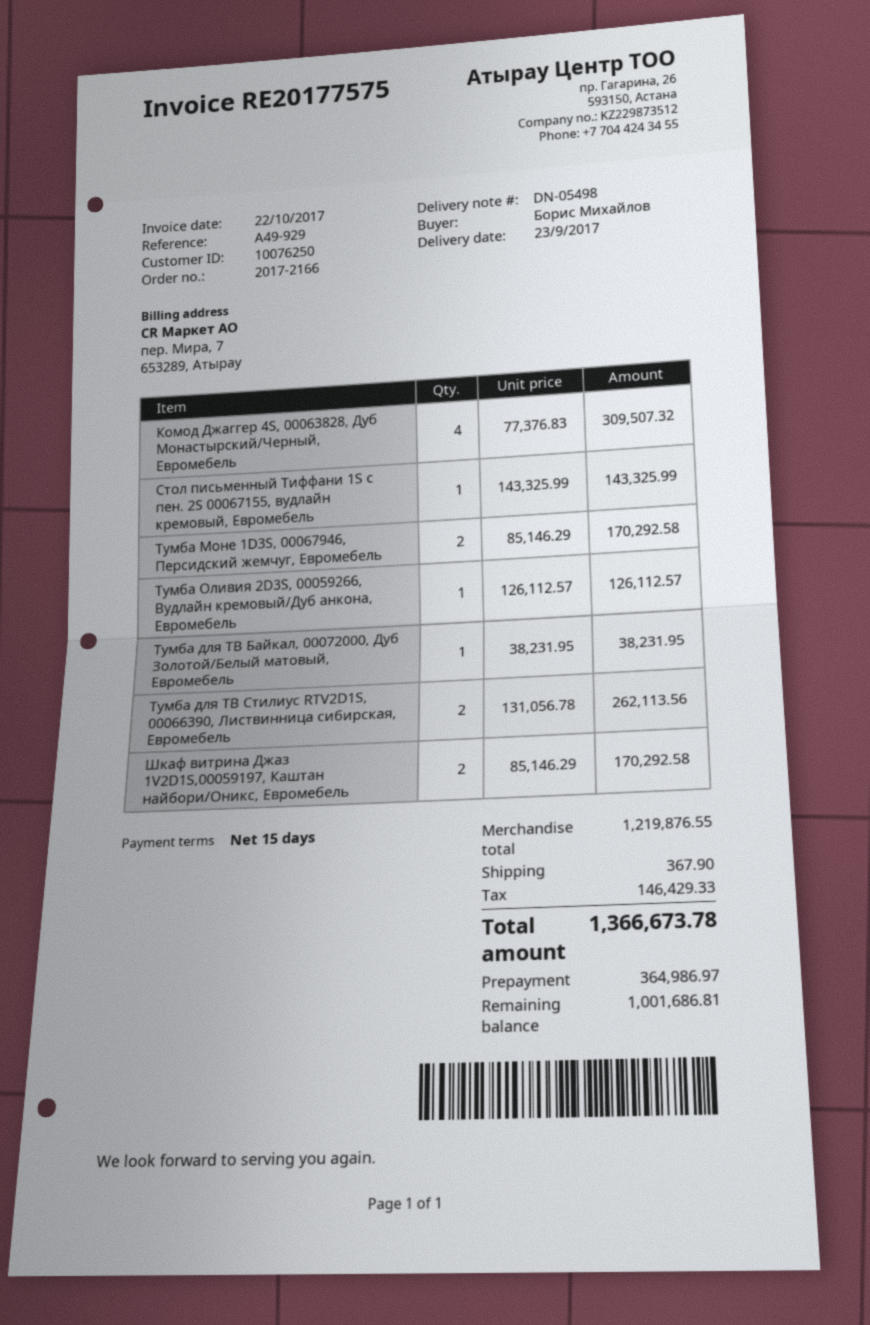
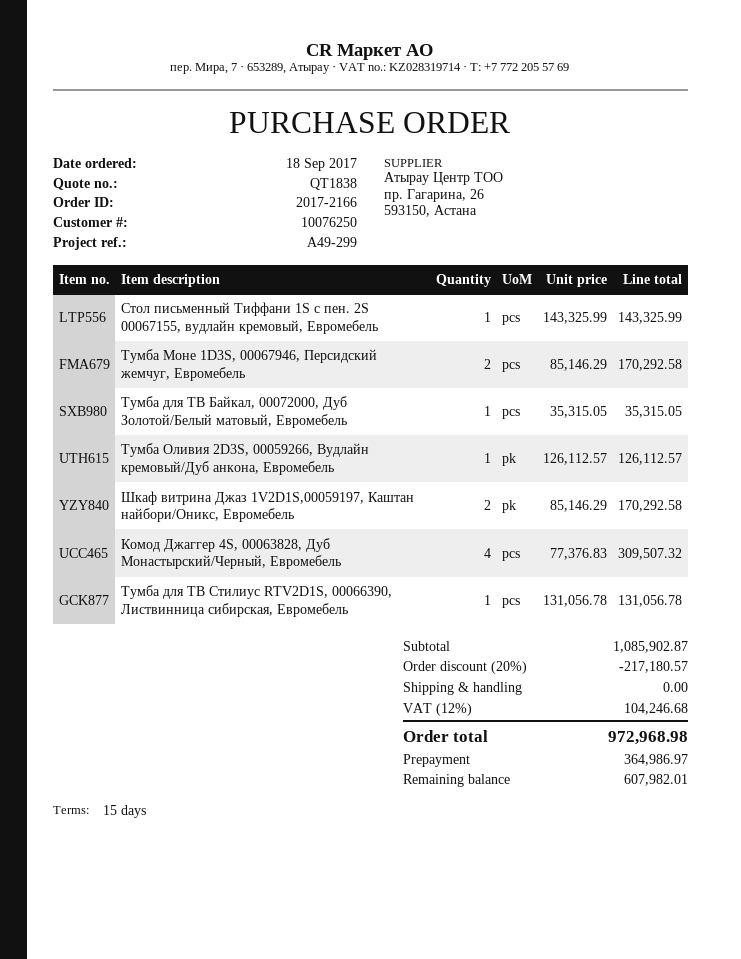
reference: A49-929 -> A49-299
Тумба для ТВ Байкал, 00072000, Дуб Золотой/Белый матовый, Евромебель: 1 x 38231.95 = 38231.95 -> 1 x 35315.05 = 35315.05
Тумба для ТВ Стилиус RTV2D1S, 00066390, Листвинница сибирская, Евромебель: 2 x 131056.78 = 262113.56 -> 1 x 131056.78 = 131056.78
subtotal: 1219876.55 -> 1085902.87
discount: none -> 20% = 217180.57
shipping: 367.90 -> 0.00
tax: 146429.33 -> 104246.68
total: 1366673.78 -> 972968.98
balance: 1001686.81 -> 607982.01

